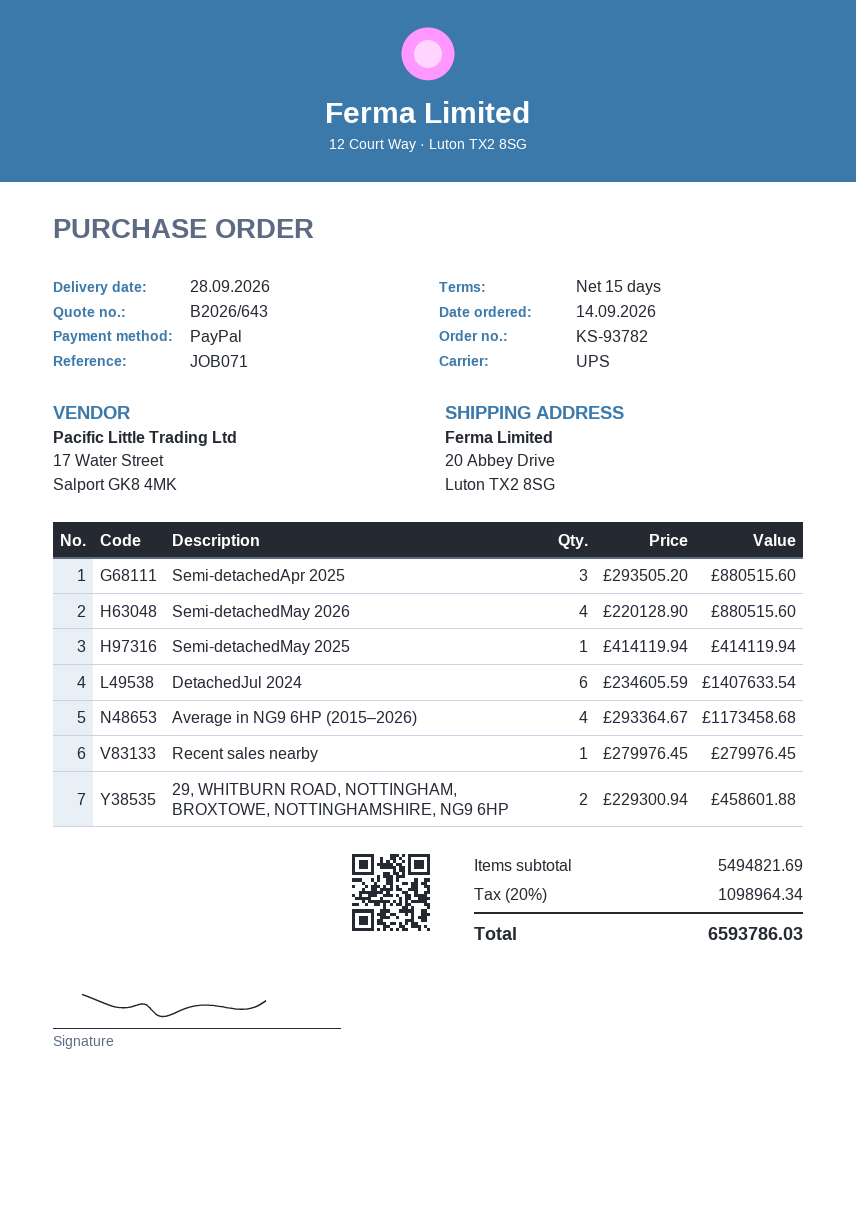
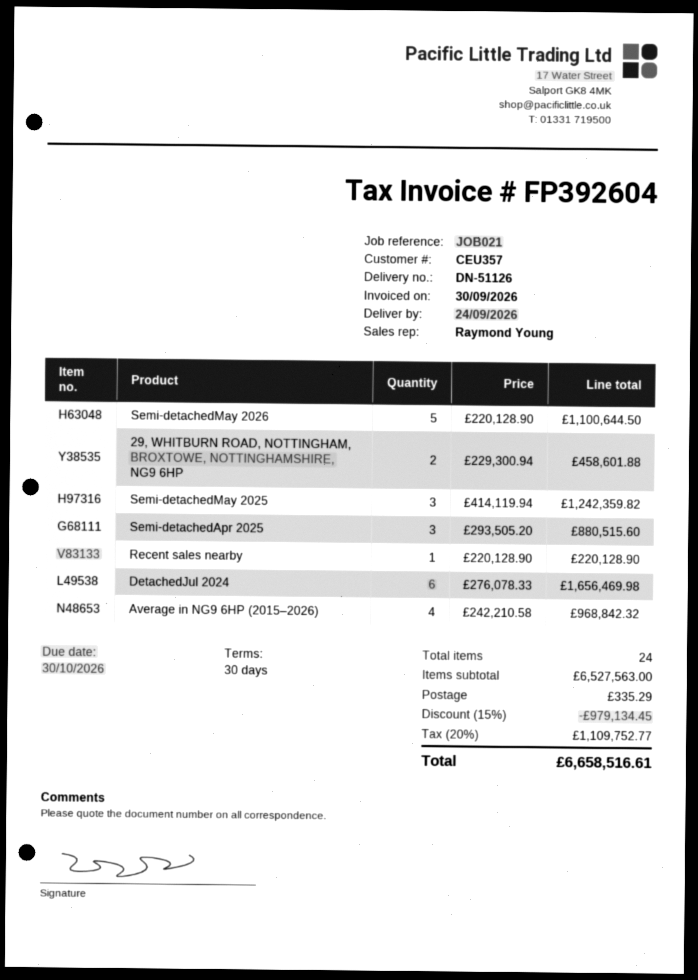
delivery date: 2026-09-28 -> 2026-09-24
payment terms: 15 days -> 30 days
reference: JOB071 -> JOB021
Semi-detachedMay 2026: 4 x 220128.90 = 880515.60 -> 5 x 220128.90 = 1100644.50
Semi-detachedMay 2025: 1 x 414119.94 = 414119.94 -> 3 x 414119.94 = 1242359.82
DetachedJul 2024: 6 x 234605.59 = 1407633.54 -> 6 x 276078.33 = 1656469.98
Average in NG9 6HP (2015–2026): 4 x 293364.67 = 1173458.68 -> 4 x 242210.58 = 968842.32
Recent sales nearby: 1 x 279976.45 = 279976.45 -> 1 x 220128.90 = 220128.90
subtotal: 5494821.69 -> 6527563.00
discount: none -> 15% = 979134.45
shipping: none -> 335.29
tax: 20% = 1098964.34 -> 20% = 1109752.77
total: 6593786.03 -> 6658516.61

